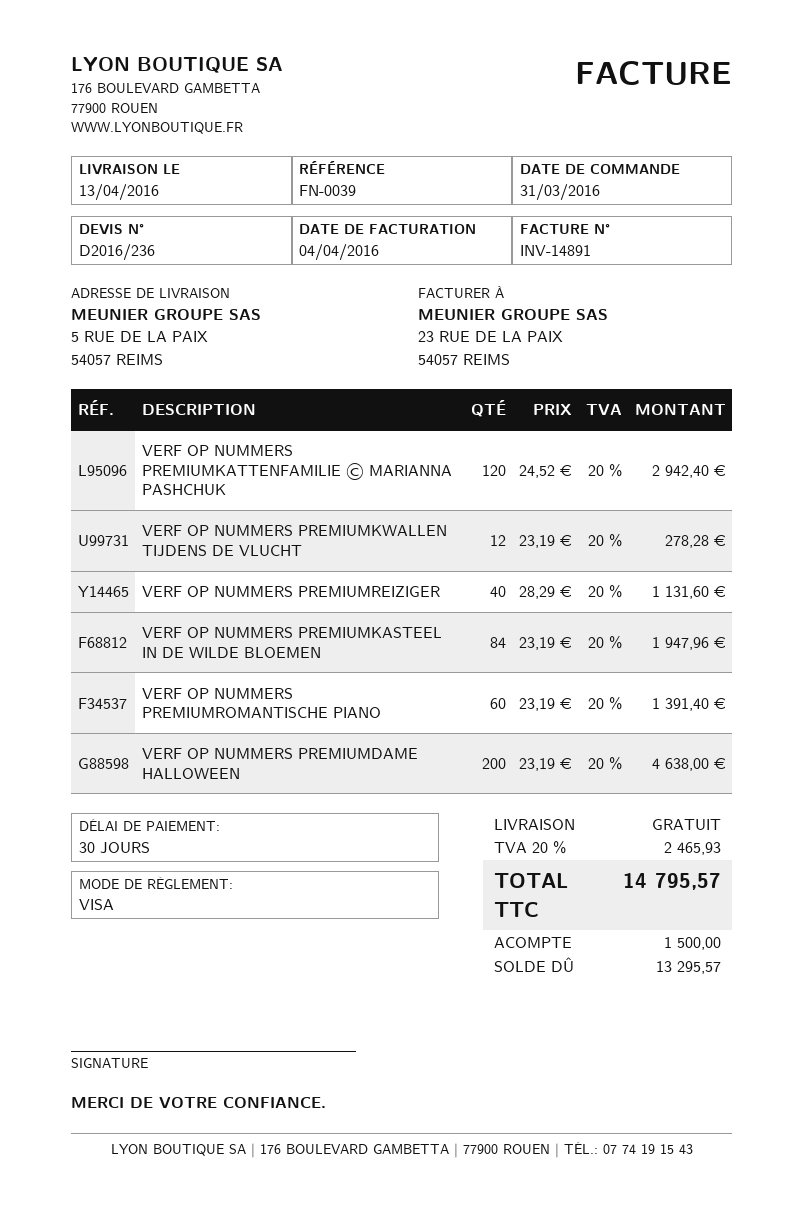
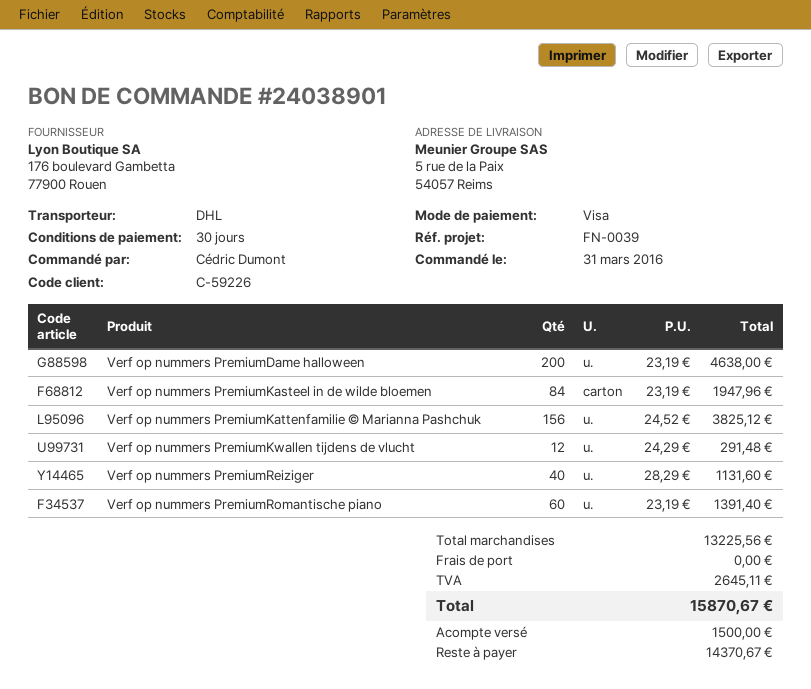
VERF OP NUMMERS PREMIUMKATTENFAMILIE © MARIANNA PASHCHUK: 120 x 24.52 = 2942.40 -> 156 x 24.52 = 3825.12
VERF OP NUMMERS PREMIUMKWALLEN TIJDENS DE VLUCHT: 12 x 23.19 = 278.28 -> 12 x 24.29 = 291.48
tax: 2465.93 -> 2645.11
total: 14795.57 -> 15870.67
balance: 13295.57 -> 14370.67

